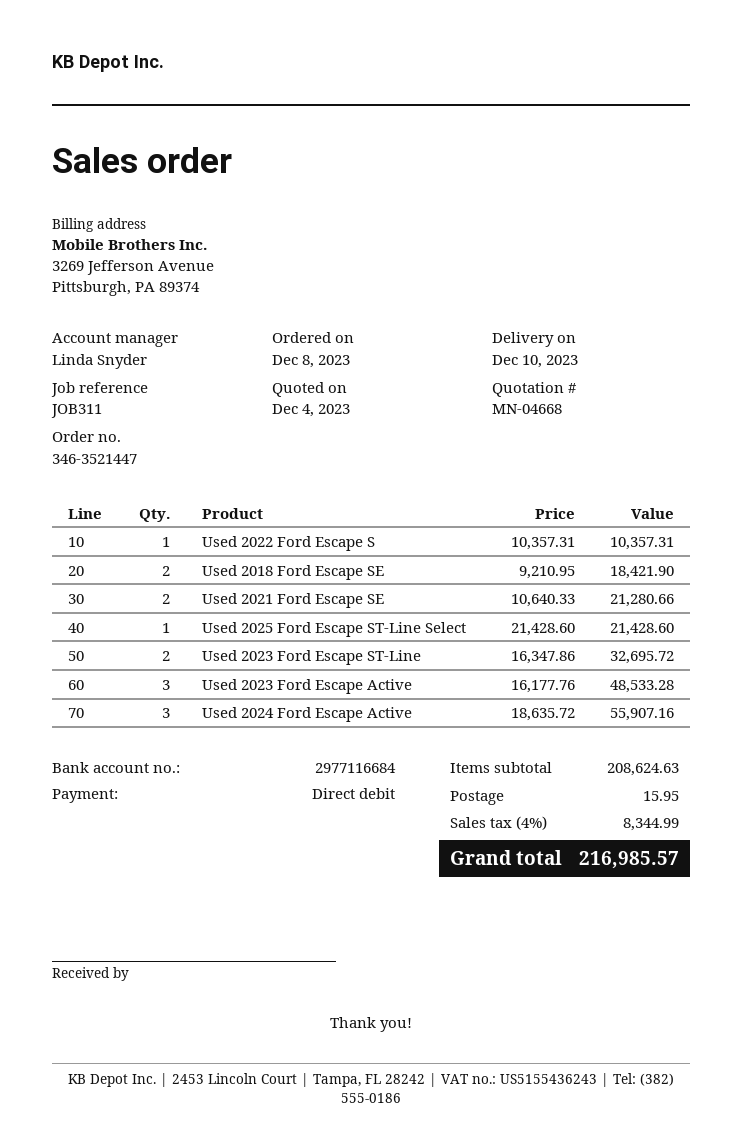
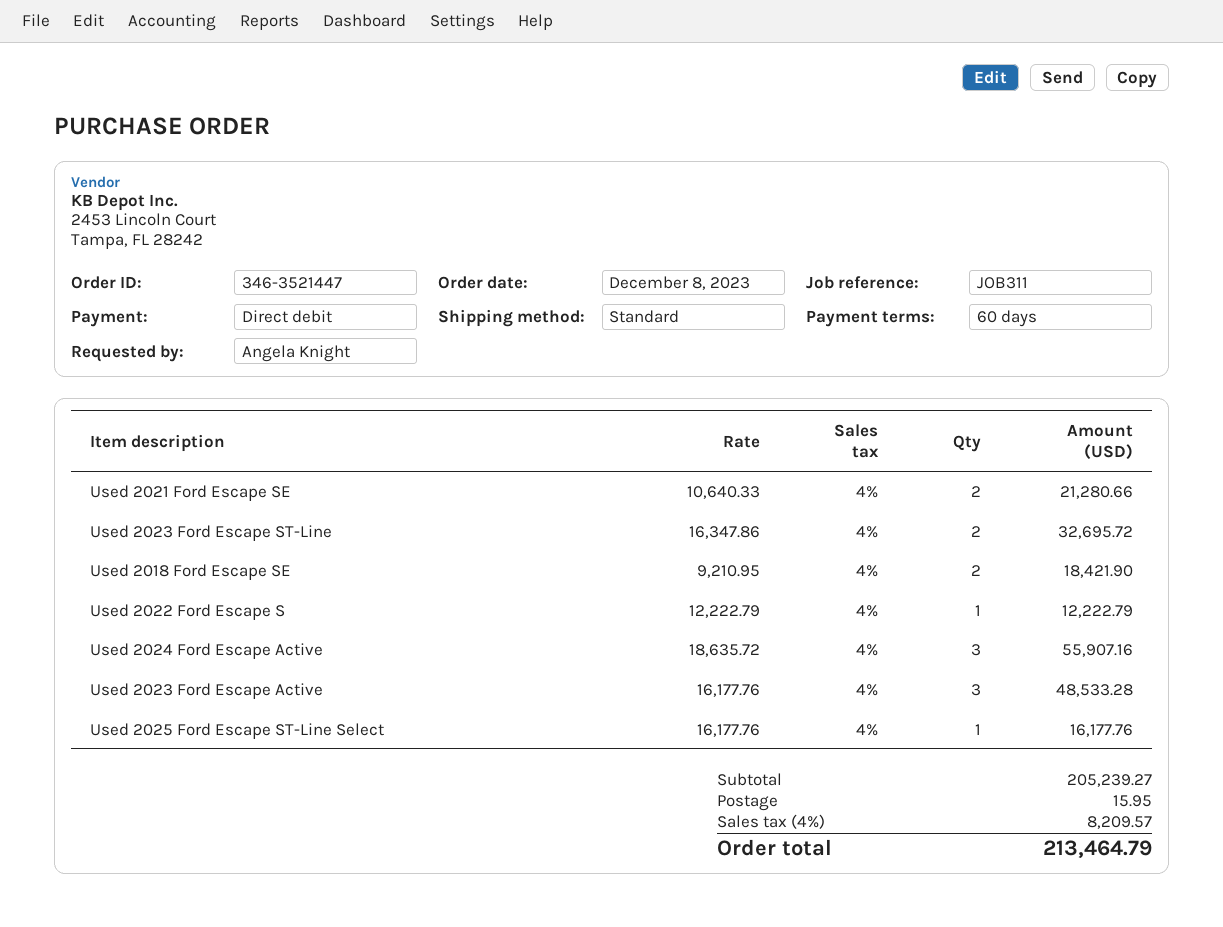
Used 2022 Ford Escape S: 1 x 10357.31 = 10357.31 -> 1 x 12222.79 = 12222.79
Used 2025 Ford Escape ST-Line Select: 1 x 21428.60 = 21428.60 -> 1 x 16177.76 = 16177.76
subtotal: 208624.63 -> 205239.27
tax: 4% = 8344.99 -> 4% = 8209.57
total: 216985.57 -> 213464.79

